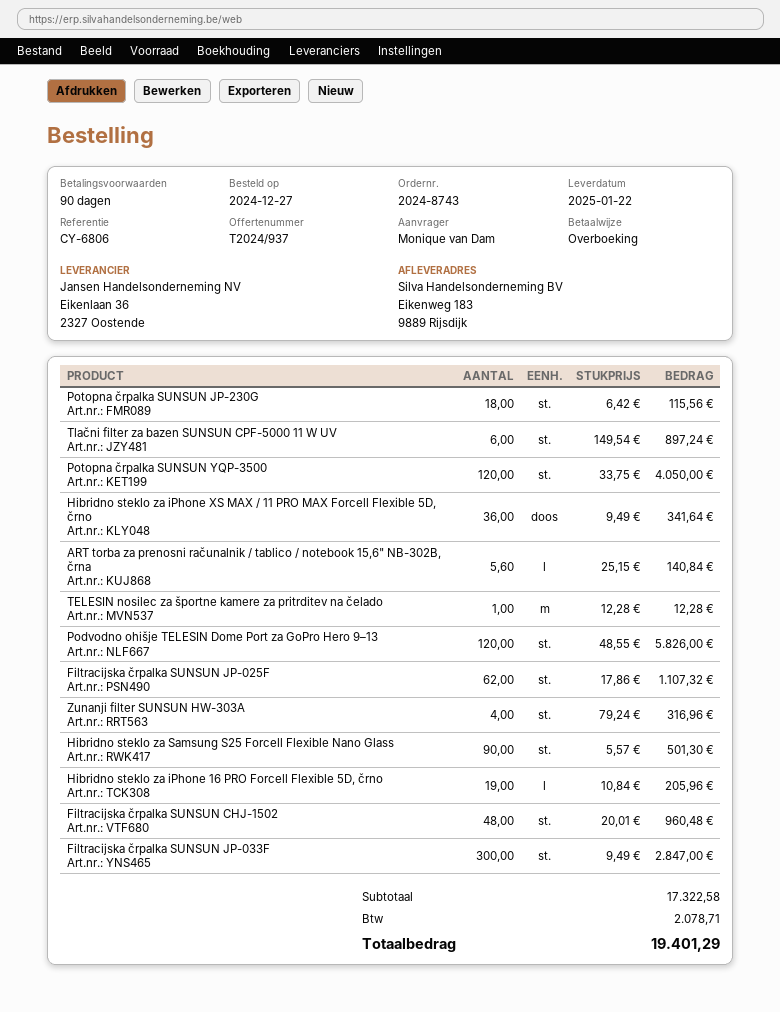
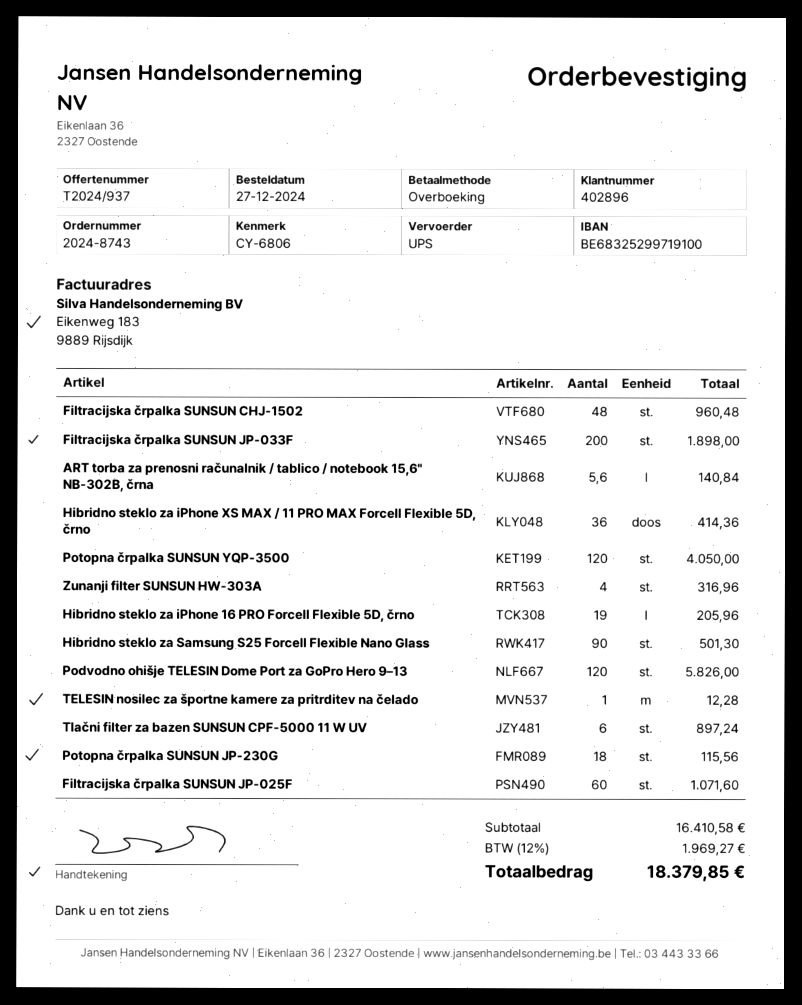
Hibridno steklo za iPhone XS MAX / 11 PRO MAX Forcell Flexible 5D, črno: 36 for 341.64 -> 36 for 414.36
Filtracijska črpalka SUNSUN JP-025F: 62 for 1107.32 -> 60 for 1071.60
Filtracijska črpalka SUNSUN JP-033F: 300 for 2847.00 -> 200 for 1898.00
subtotal: 17322.58 -> 16410.58
tax: 2078.71 -> 1969.27
total: 19401.29 -> 18379.85

